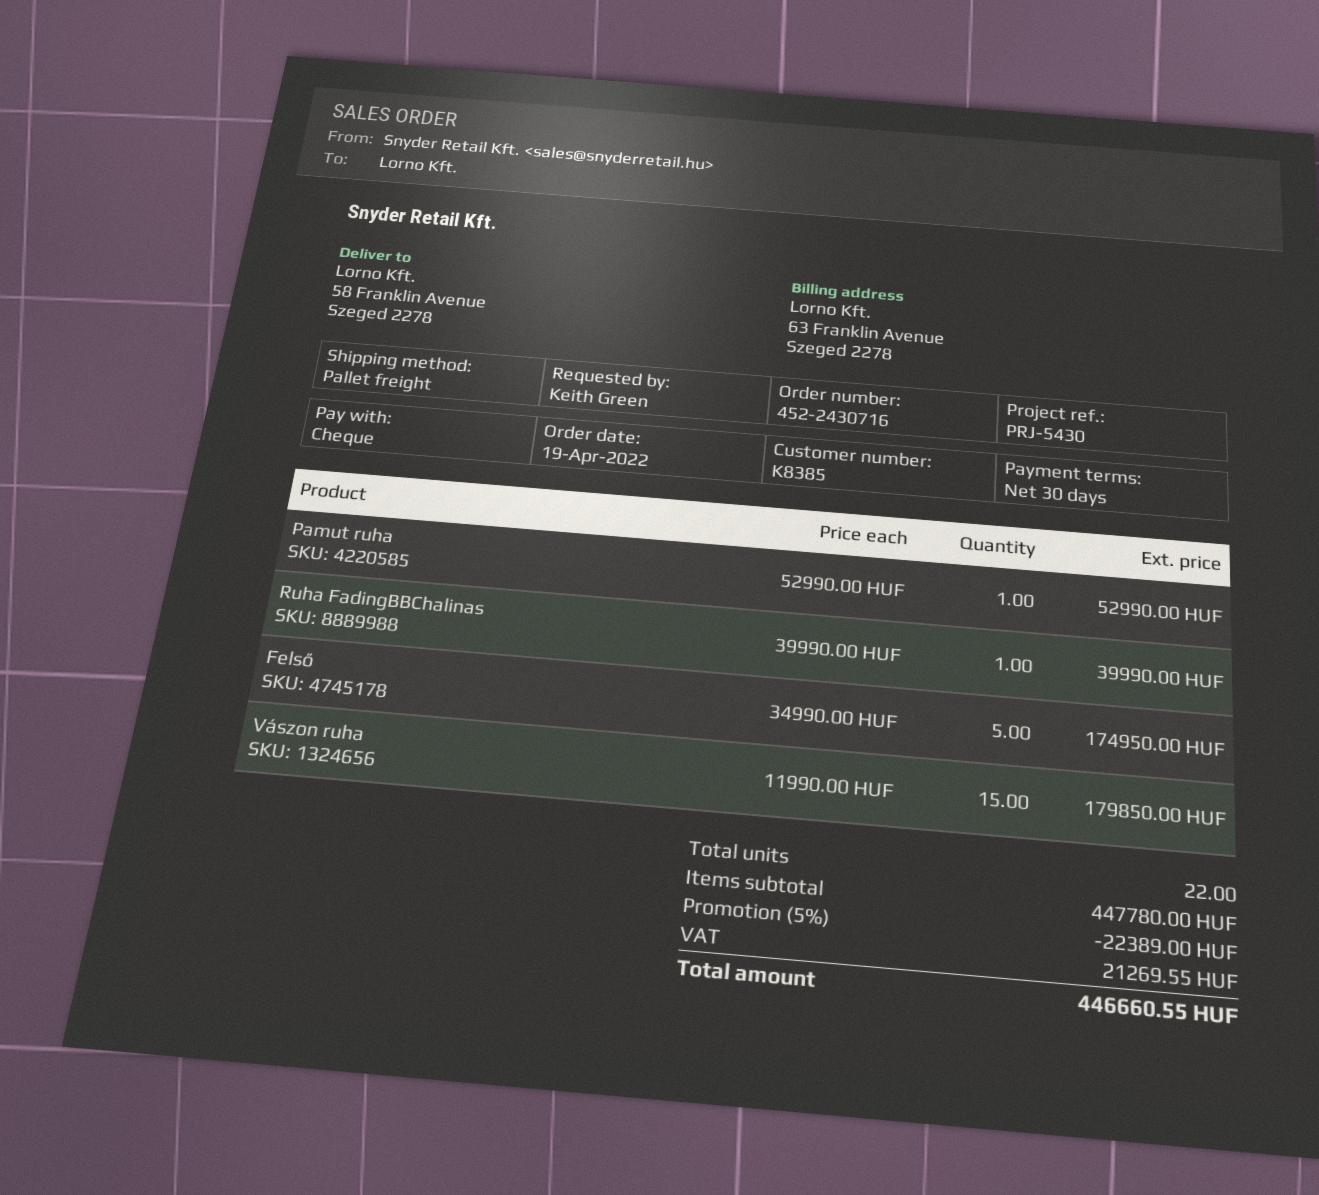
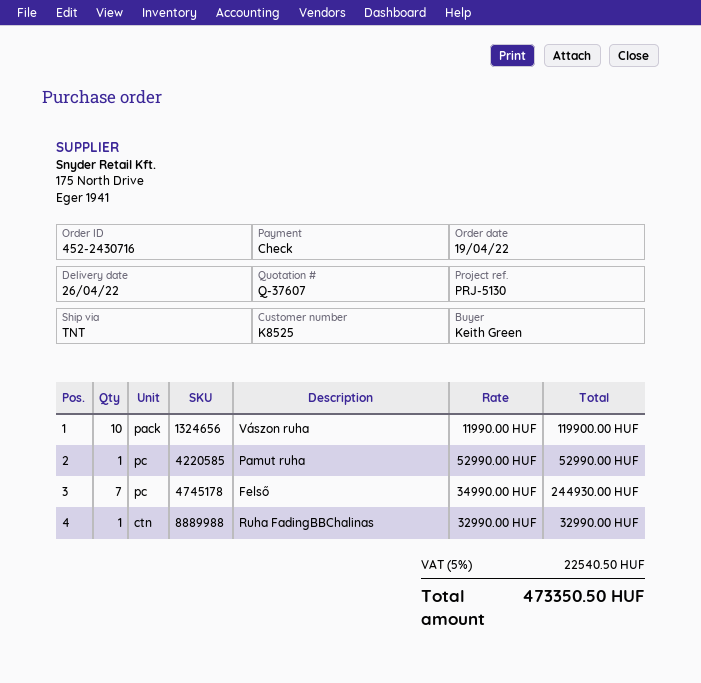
customer number: K8385 -> K8525
reference: PRJ-5430 -> PRJ-5130
shipping method: pallet freight -> TNT
Ruha FadingBBChalinas: 1 x 39990.00 = 39990.00 -> 1 x 32990.00 = 32990.00
Felső: 5 x 34990.00 = 174950.00 -> 7 x 34990.00 = 244930.00
Vászon ruha: 15 x 11990.00 = 179850.00 -> 10 x 11990.00 = 119900.00
discount: 5% = 22389.00 -> none
tax: 21269.55 -> 22540.50
total: 446660.55 -> 473350.50

